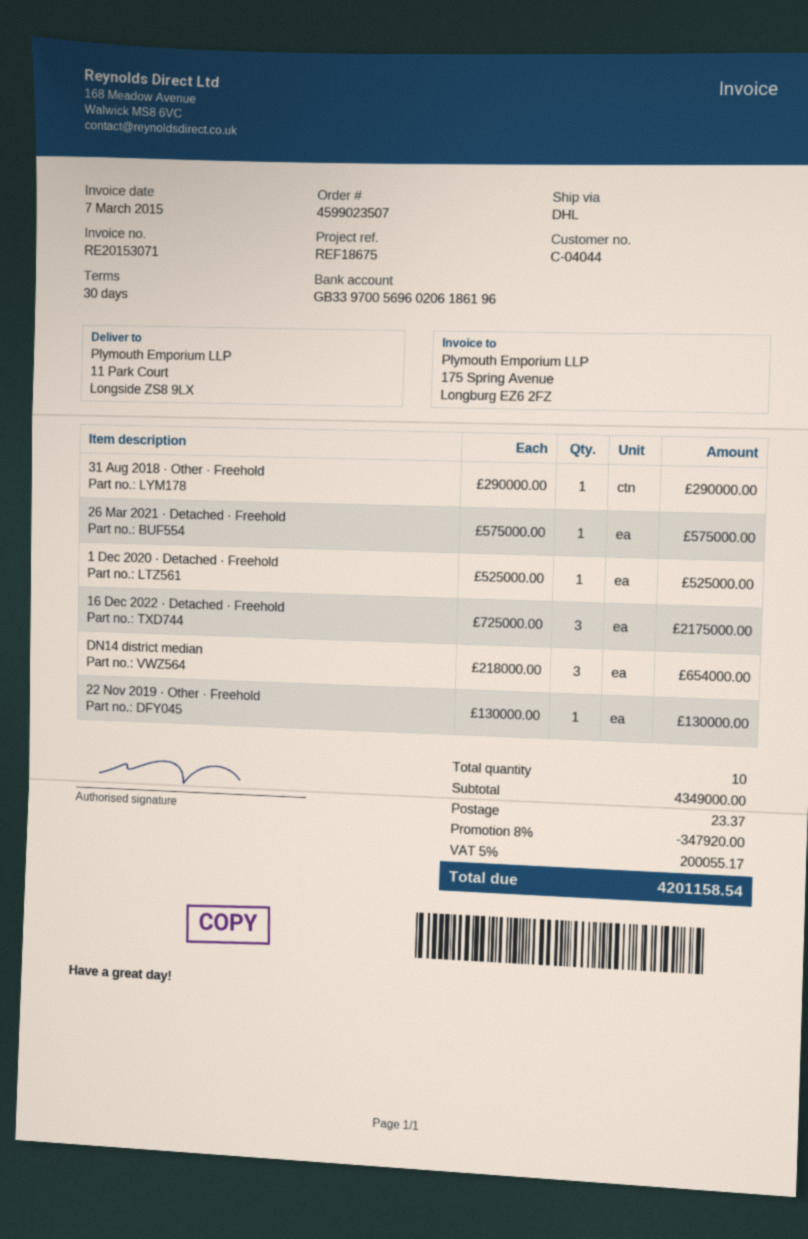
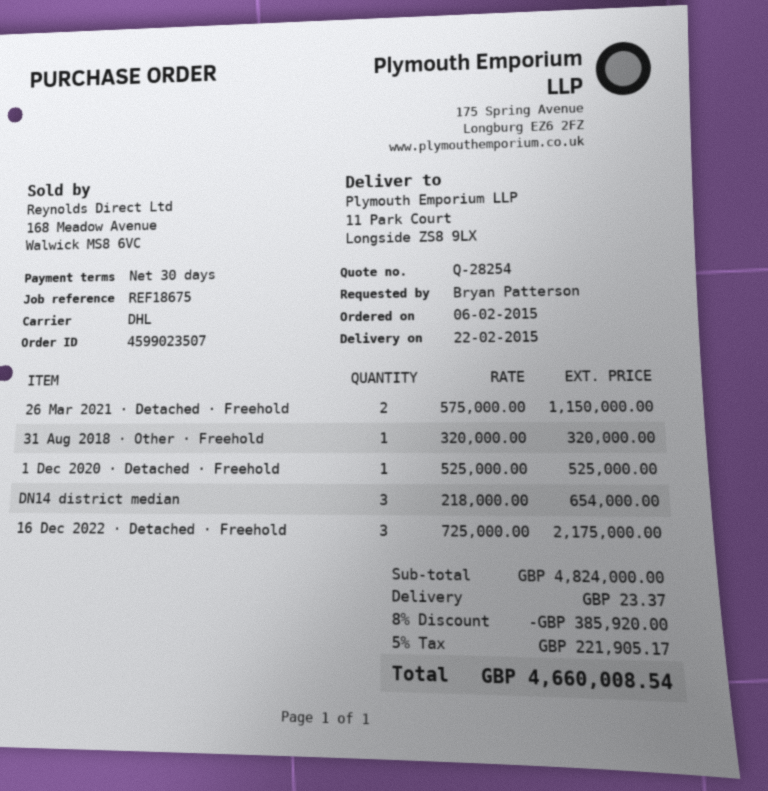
31 Aug 2018 · Other · Freehold: 1 x 290000.00 = 290000.00 -> 1 x 320000.00 = 320000.00
26 Mar 2021 · Detached · Freehold: 1 x 575000.00 = 575000.00 -> 2 x 575000.00 = 1150000.00
22 Nov 2019 · Other · Freehold: 1 x 130000.00 = 130000.00 -> none
subtotal: 4349000.00 -> 4824000.00
discount: 8% = 347920.00 -> 8% = 385920.00
tax: 5% = 200055.17 -> 5% = 221905.17
total: 4201158.54 -> 4660008.54

